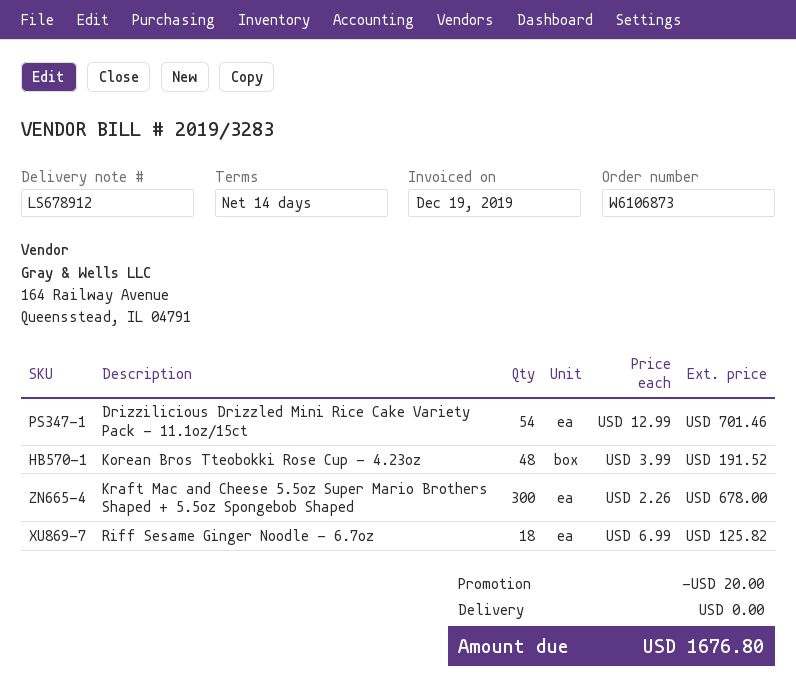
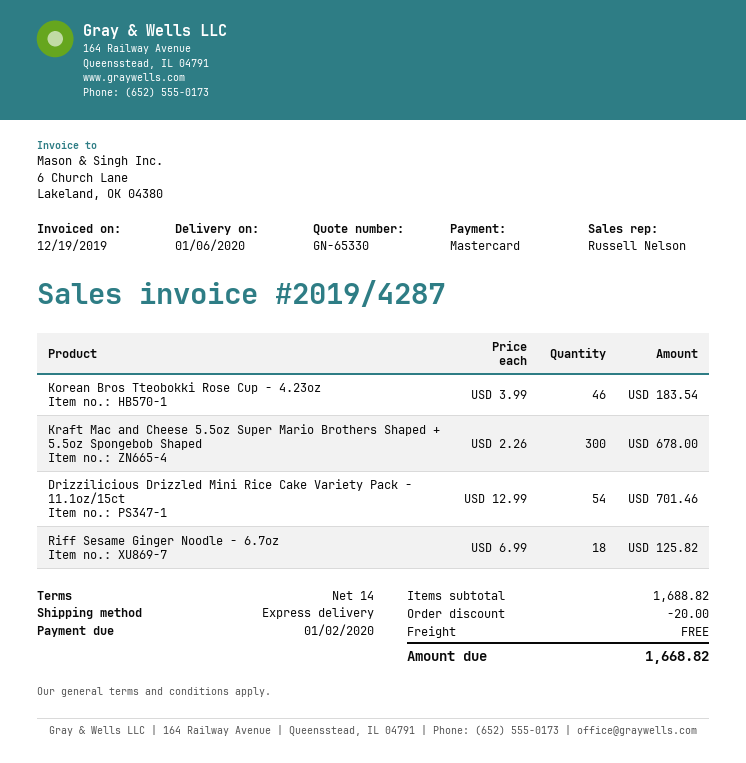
invoice number: 2019/3283 -> 2019/4287
Korean Bros Tteobokki Rose Cup - 4.23oz: 48 x 3.99 = 191.52 -> 46 x 3.99 = 183.54
total: 1676.80 -> 1668.82

